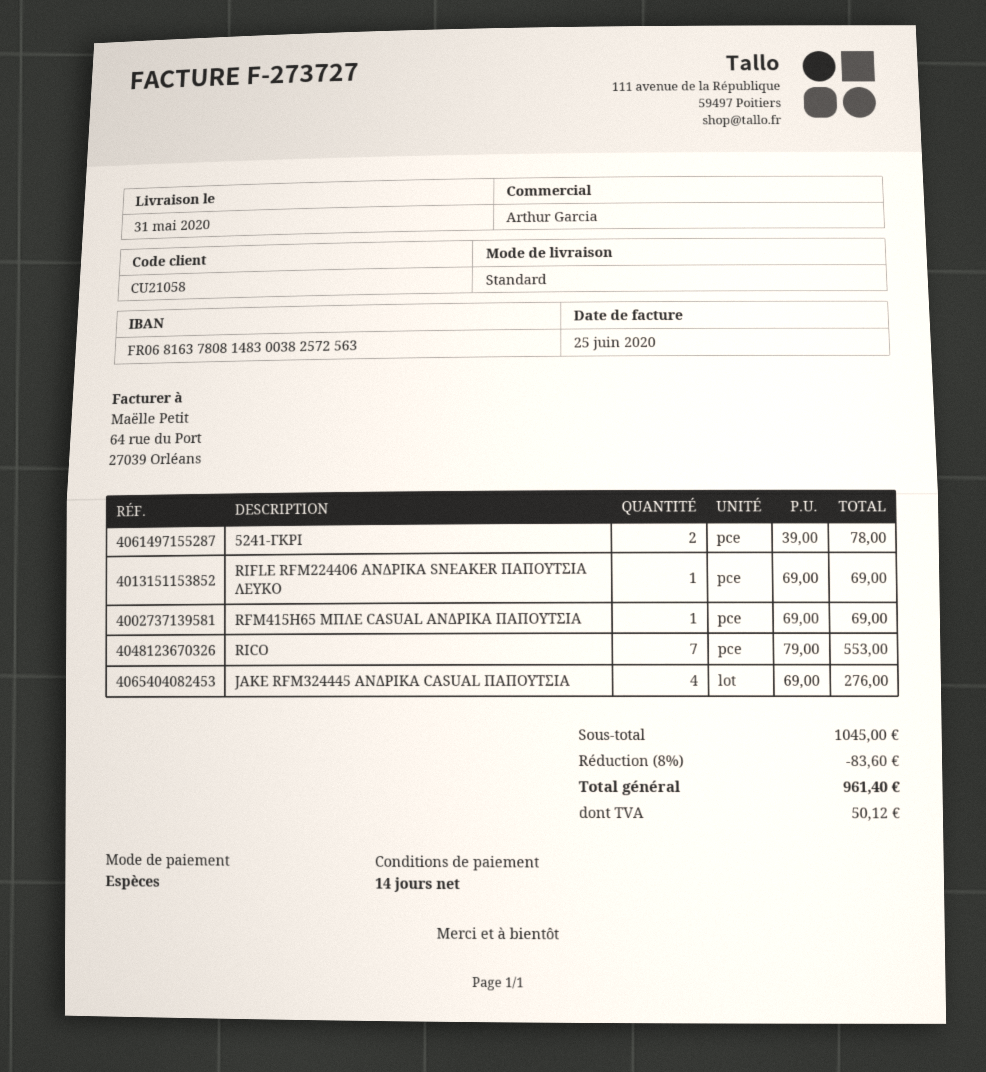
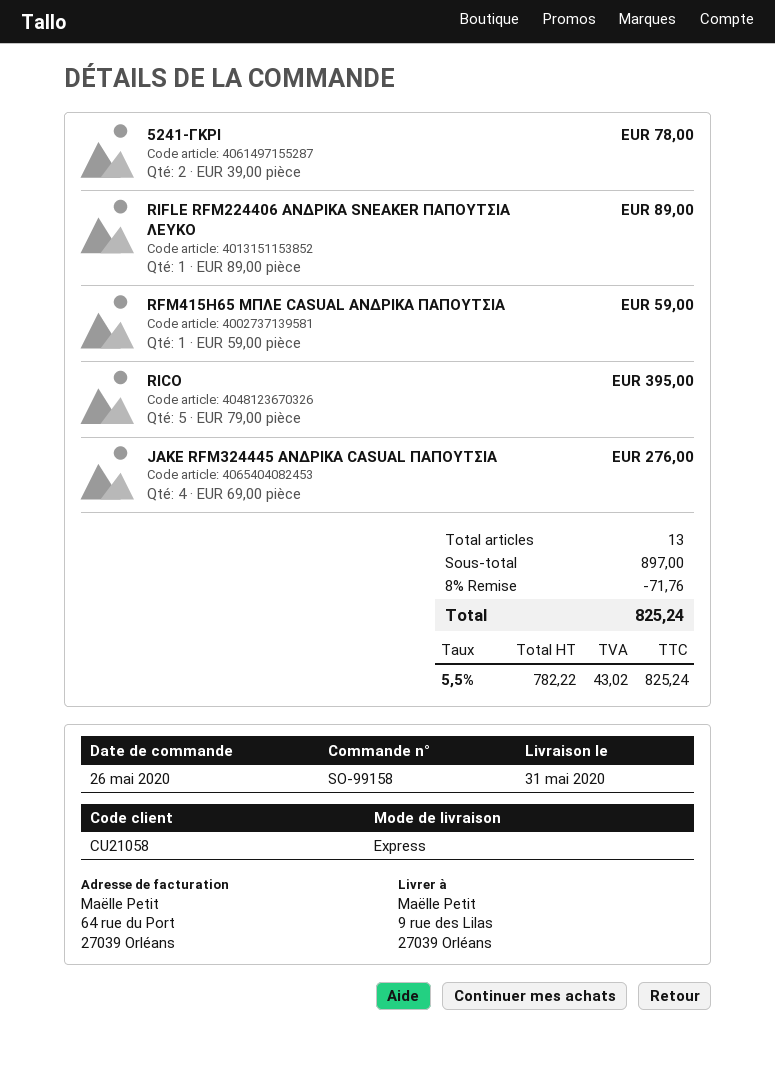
shipping method: standard -> express
RIFLE RFM224406 ΑΝΔΡΙΚΑ SNEAKER ΠΑΠΟΥΤΣΙΑ ΛΕΥΚΟ: 1 x 69.00 = 69.00 -> 1 x 89.00 = 89.00
RFM415H65 ΜΠΛΕ CASUAL ΑΝΔΡΙΚΑ ΠΑΠΟΥΤΣΙΑ: 1 x 69.00 = 69.00 -> 1 x 59.00 = 59.00
RICO: 7 x 79.00 = 553.00 -> 5 x 79.00 = 395.00
subtotal: 1045.00 -> 897.00
discount: 8% = 83.60 -> 8% = 71.76
tax: 50.12 -> 43.02
total: 961.40 -> 825.24

